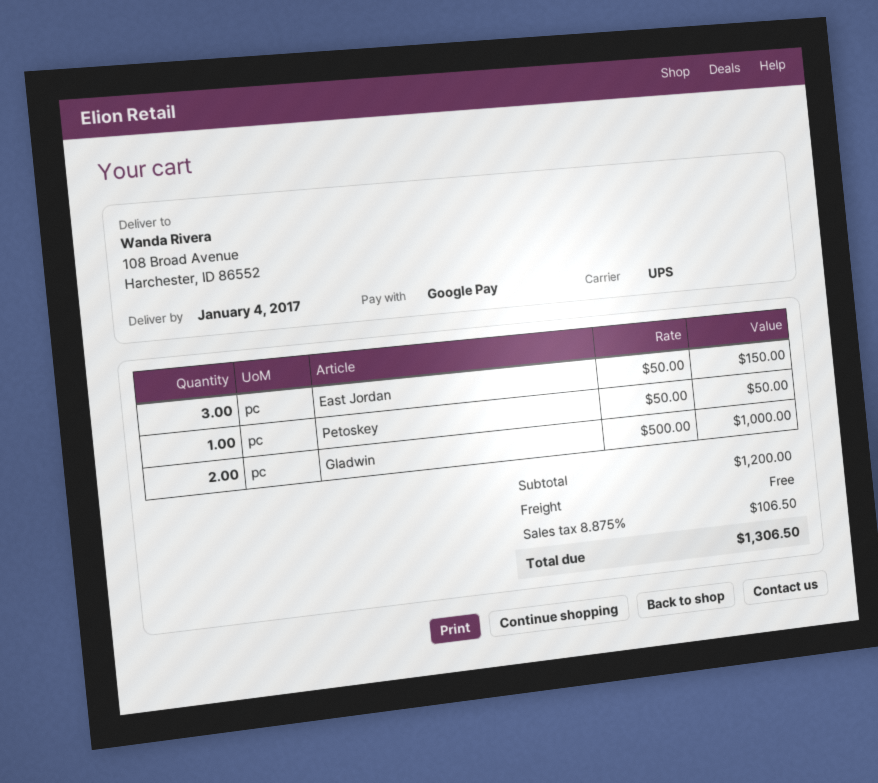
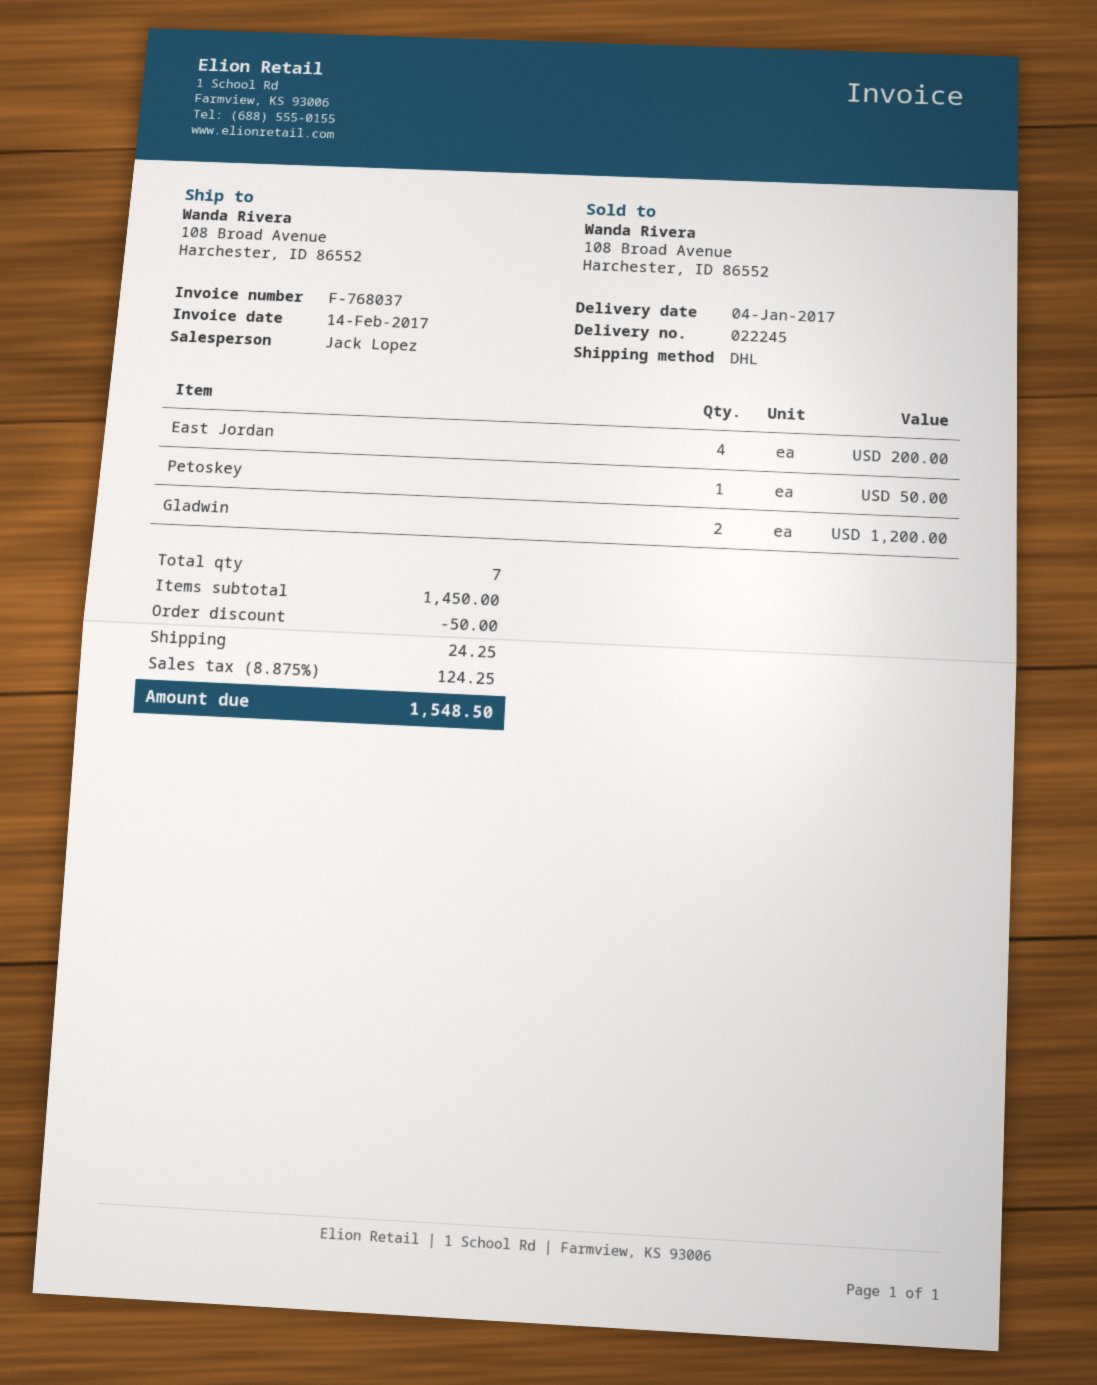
shipping method: UPS -> DHL
East Jordan: 3 for 150.00 -> 4 for 200.00
Gladwin: 2 for 1000.00 -> 2 for 1200.00
subtotal: 1200.00 -> 1450.00
discount: none -> 50.00
shipping: 0.00 -> 24.25
tax: 8.875% = 106.50 -> 8.875% = 124.25
total: 1306.50 -> 1548.50

